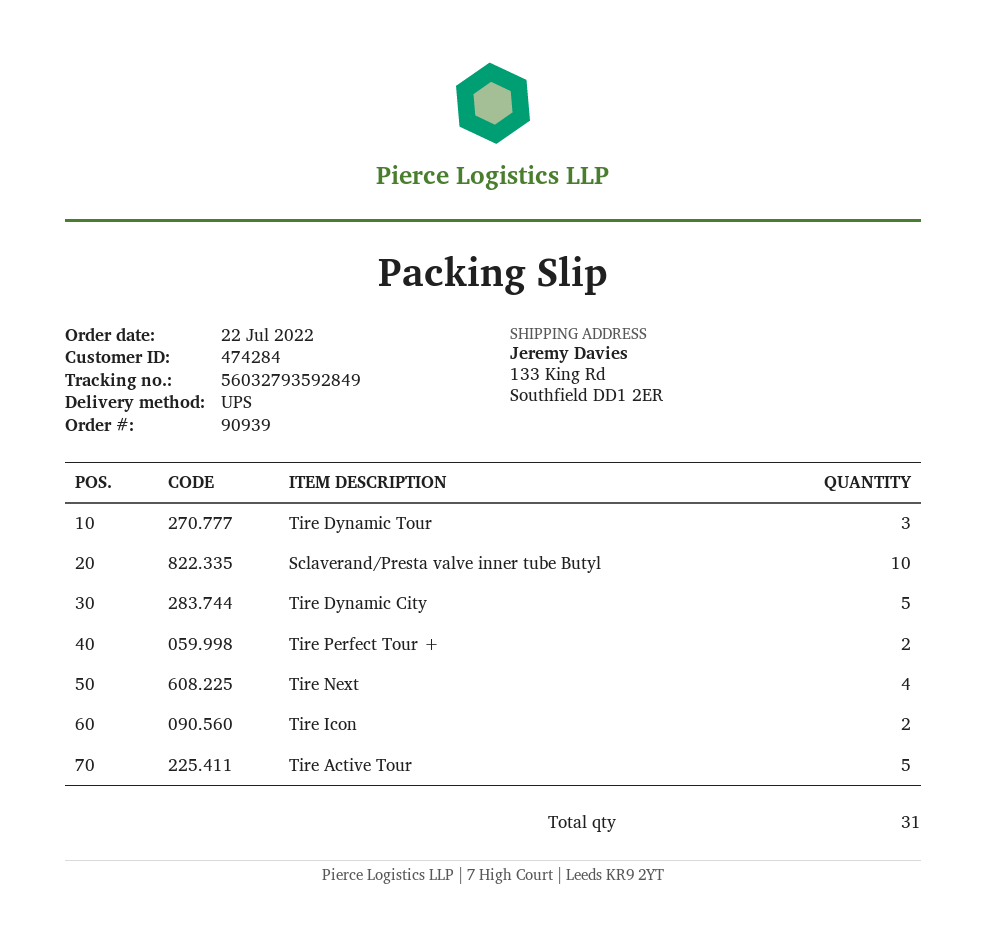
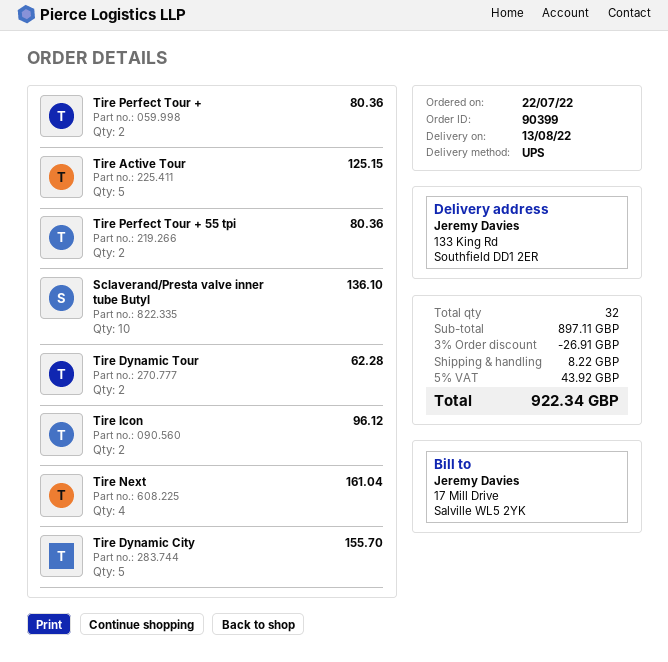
order number: 90939 -> 90399
Tire Dynamic Tour: 3 -> 2
Tire Perfect Tour + 55 tpi: none -> 2
total quantity: 31 -> 32

